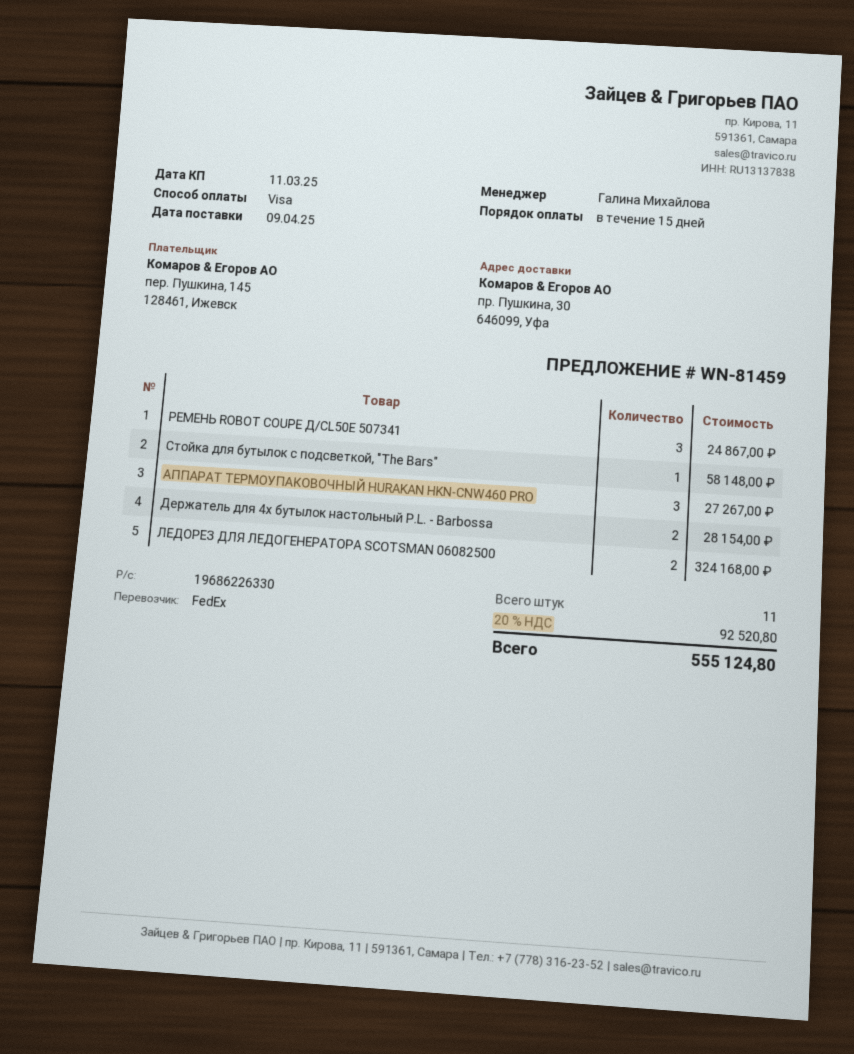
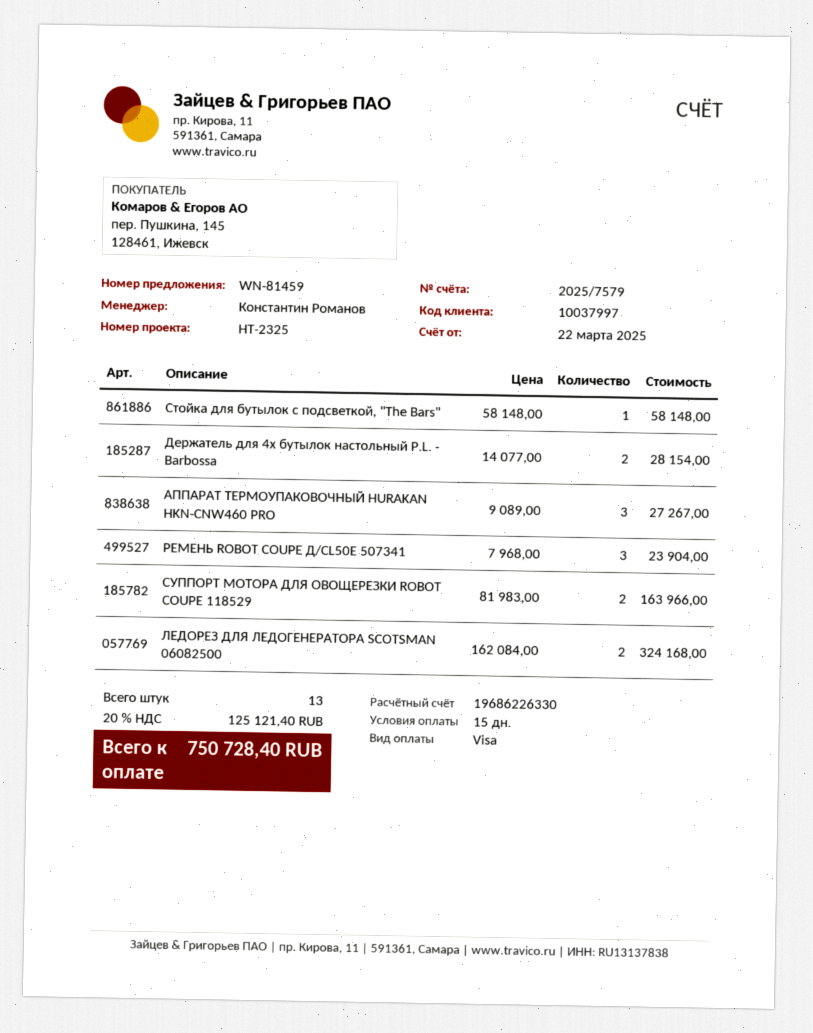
sales rep: Галина Михайлова -> Константин Романов
РЕМЕНЬ ROBOT COUPE Д/CL50E 507341: 3 for 24867.00 -> 3 for 23904.00
СУППОРТ МОТОРА ДЛЯ ОВОЩЕРЕЗКИ ROBOT COUPE 118529: none -> 2 for 163966.00
total quantity: 11 -> 13
tax: 20% = 92520.80 -> 20% = 125121.40
total: 555124.80 -> 750728.40

